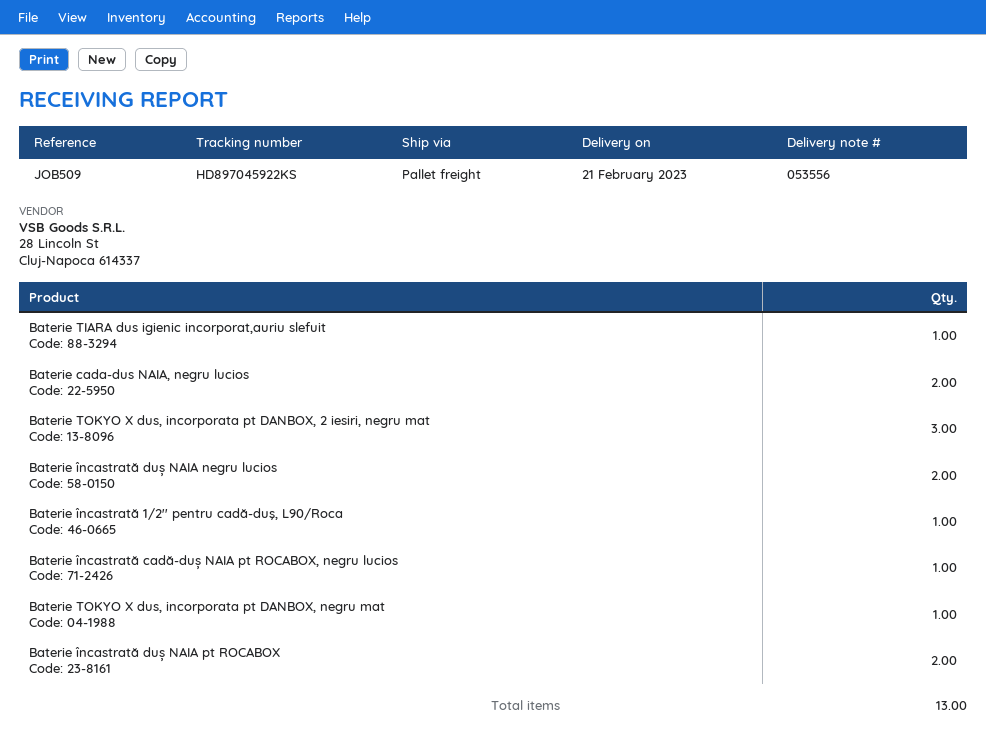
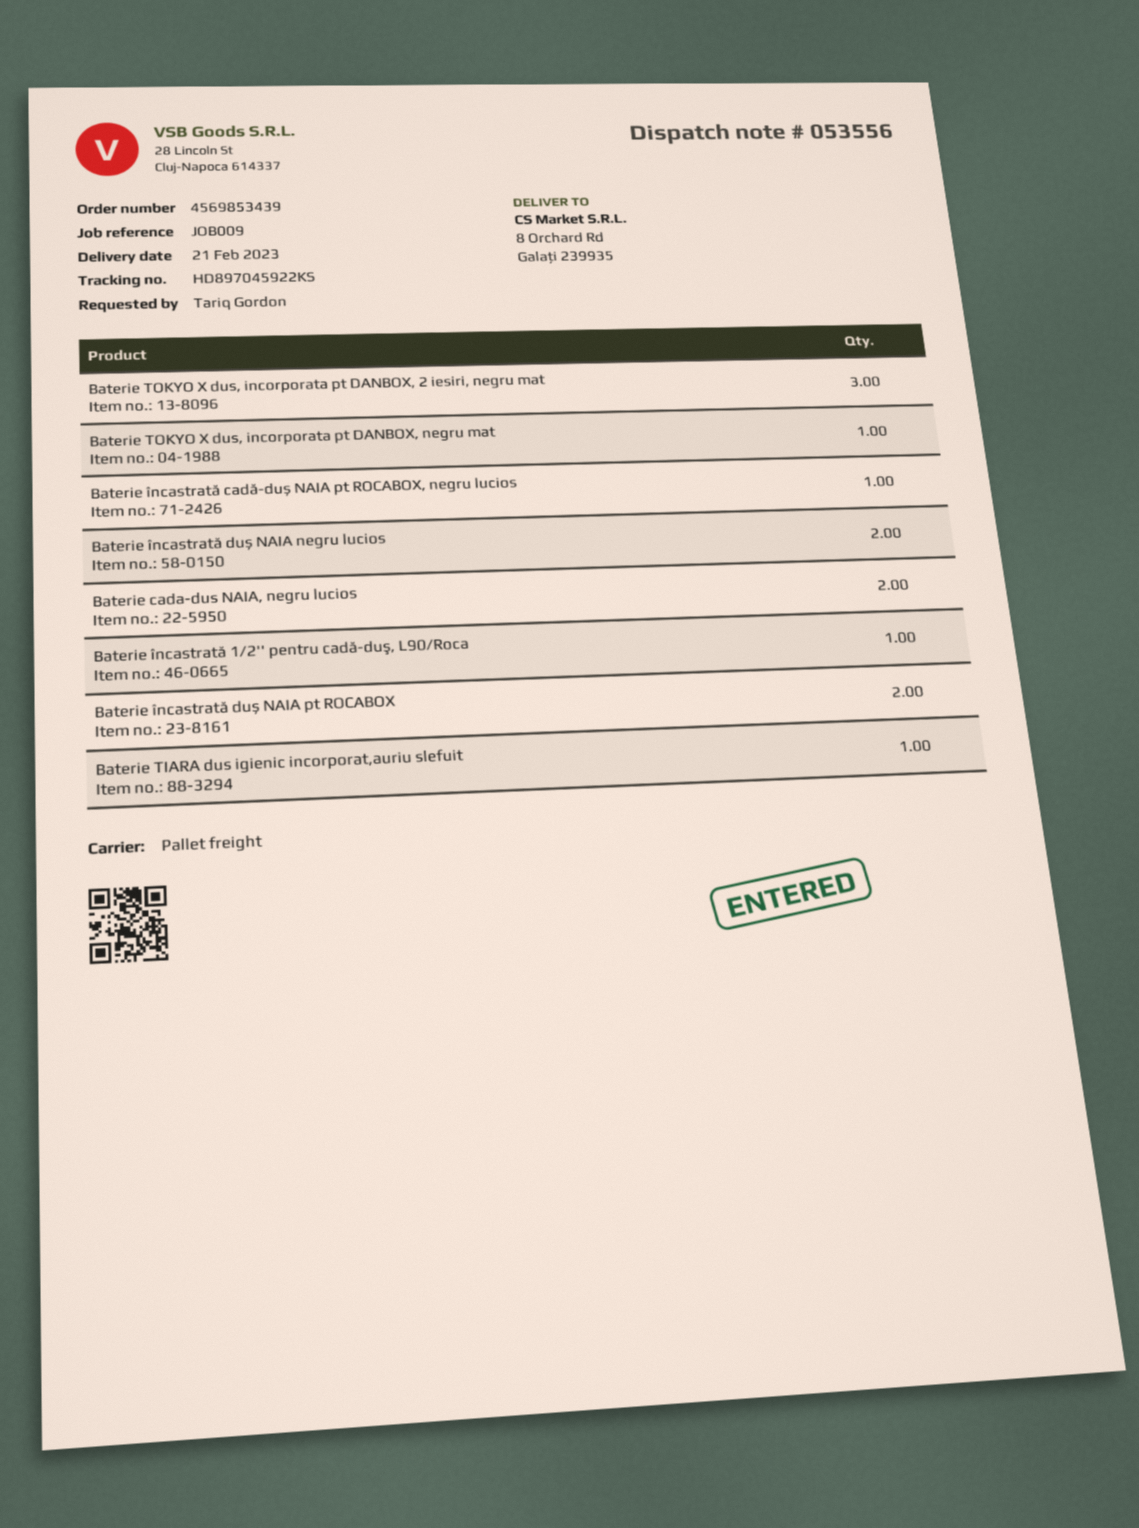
reference: JOB509 -> JOB009

